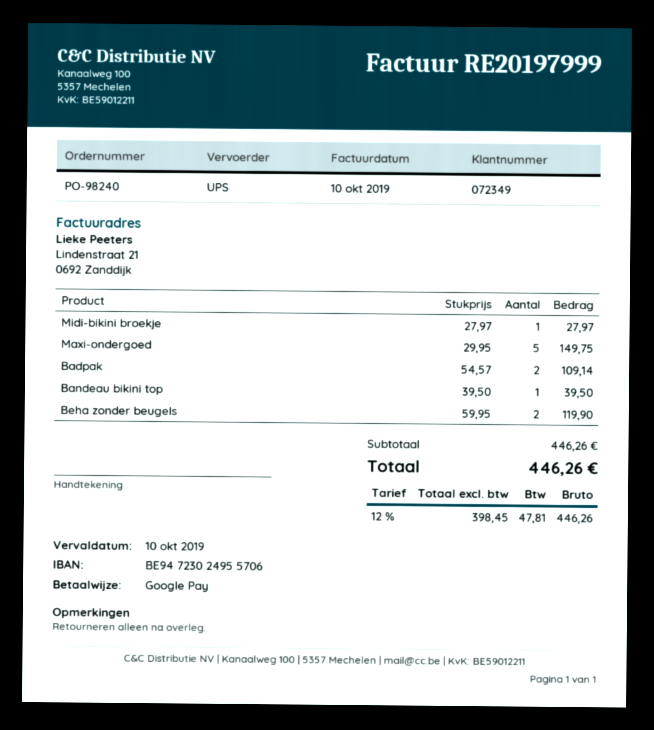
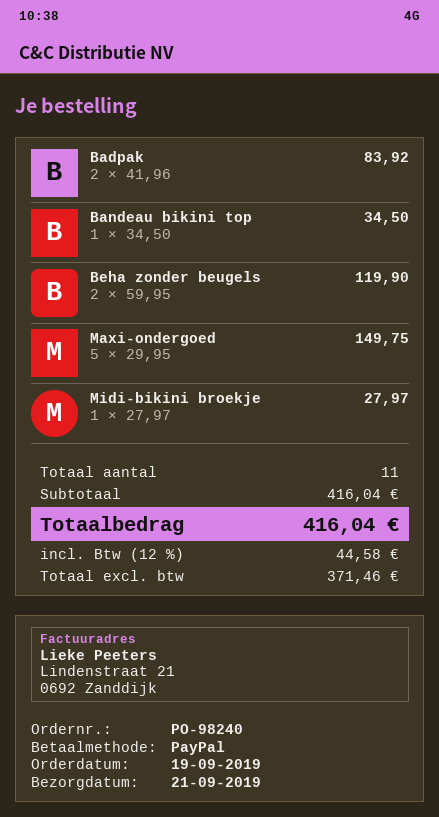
payment method: Google Pay -> PayPal
Badpak: 2 x 54.57 = 109.14 -> 2 x 41.96 = 83.92
Bandeau bikini top: 1 x 39.50 = 39.50 -> 1 x 34.50 = 34.50
subtotal: 446.26 -> 416.04
net: 398.45 -> 371.46
tax: 12% = 47.81 -> 12% = 44.58
total: 446.26 -> 416.04

